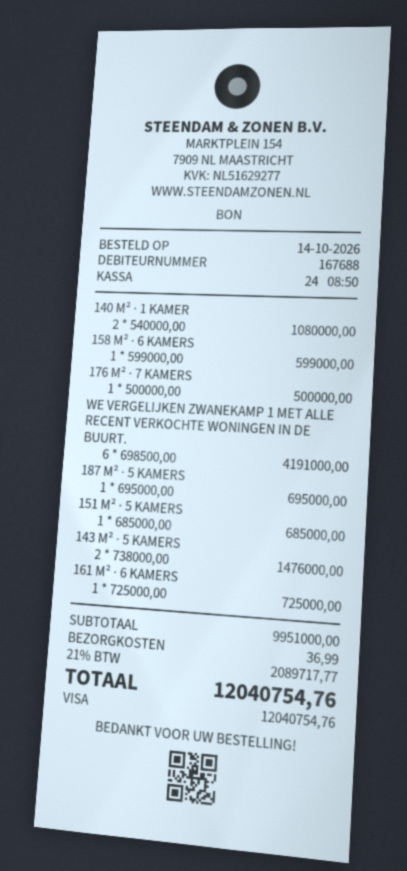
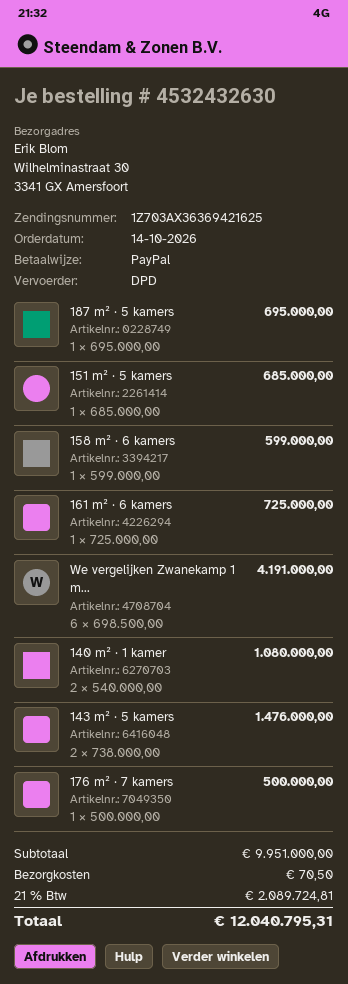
payment method: Visa -> PayPal
shipping: 36.99 -> 70.50
tax: 21% = 2089717.77 -> 21% = 2089724.81
total: 12040754.76 -> 12040795.31

